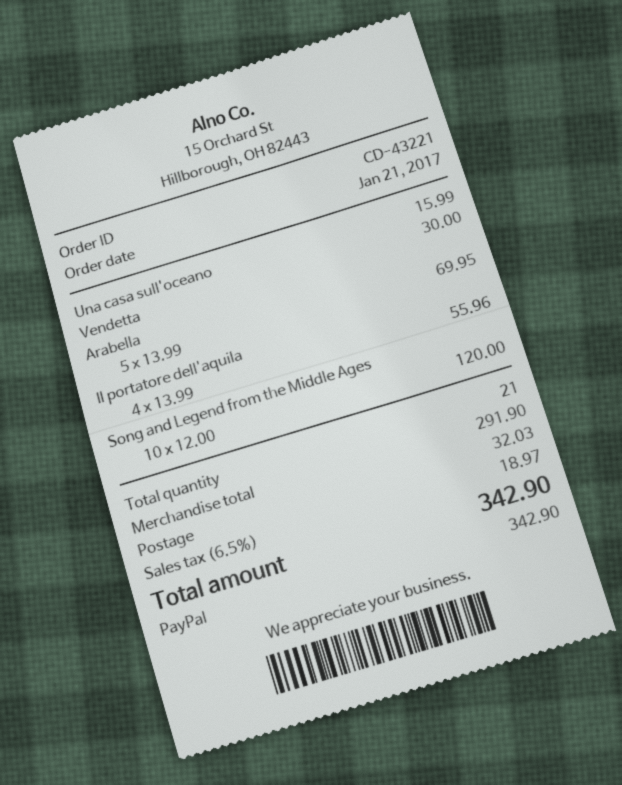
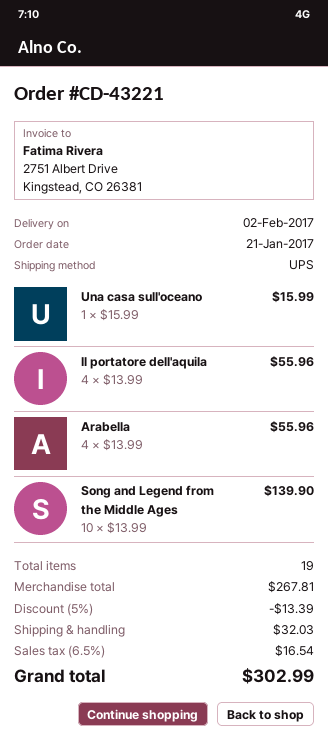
Vendetta: 1 x 30.00 = 30.00 -> none
Arabella: 5 x 13.99 = 69.95 -> 4 x 13.99 = 55.96
Song and Legend from the Middle Ages: 10 x 12.00 = 120.00 -> 10 x 13.99 = 139.90
total quantity: 21 -> 19
subtotal: 291.90 -> 267.81
discount: none -> 5% = 13.39
tax: 6.5% = 18.97 -> 6.5% = 16.54
total: 342.90 -> 302.99

